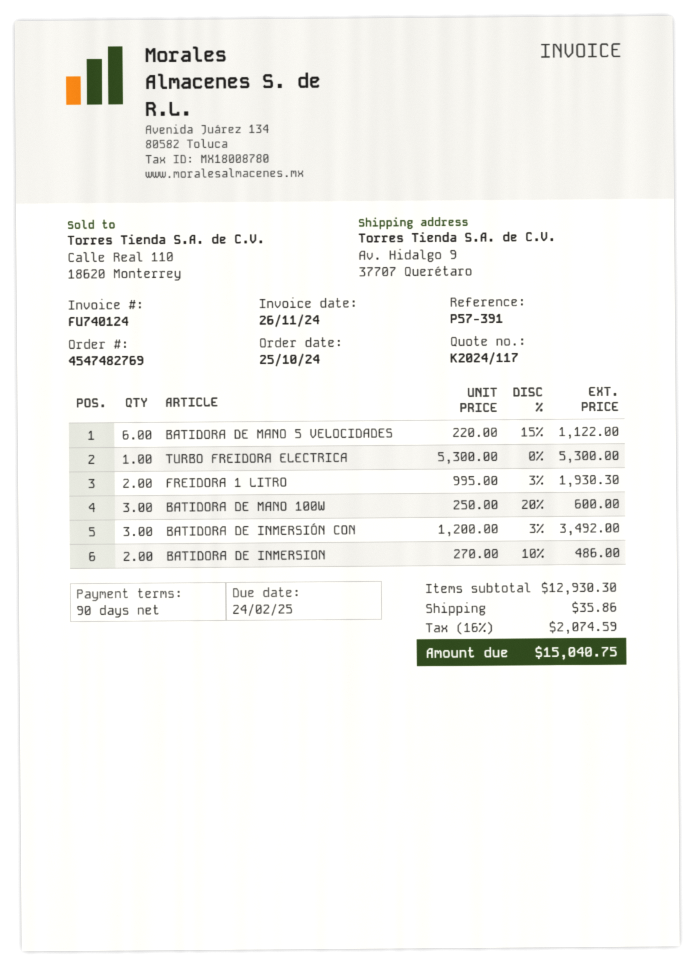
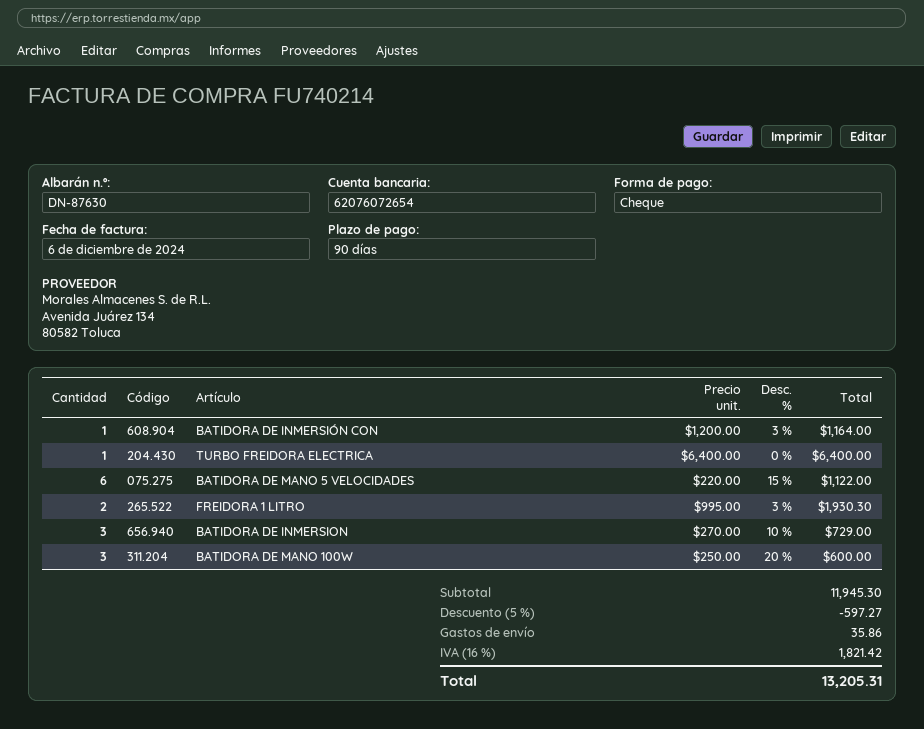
invoice number: FU740124 -> FU740214
invoice date: 2024-11-26 -> 2024-12-06
TURBO FREIDORA ELECTRICA: 1 x 5300.00 = 5300.00 -> 1 x 6400.00 = 6400.00
BATIDORA DE INMERSIÓN CON: 3 x 1200.00 - 3% = 3492.00 -> 1 x 1200.00 - 3% = 1164.00
BATIDORA DE INMERSION: 2 x 270.00 - 10% = 486.00 -> 3 x 270.00 - 10% = 729.00
subtotal: 12930.30 -> 11945.30
discount: none -> 5% = 597.27
tax: 16% = 2074.59 -> 16% = 1821.42
total: 15040.75 -> 13205.31

